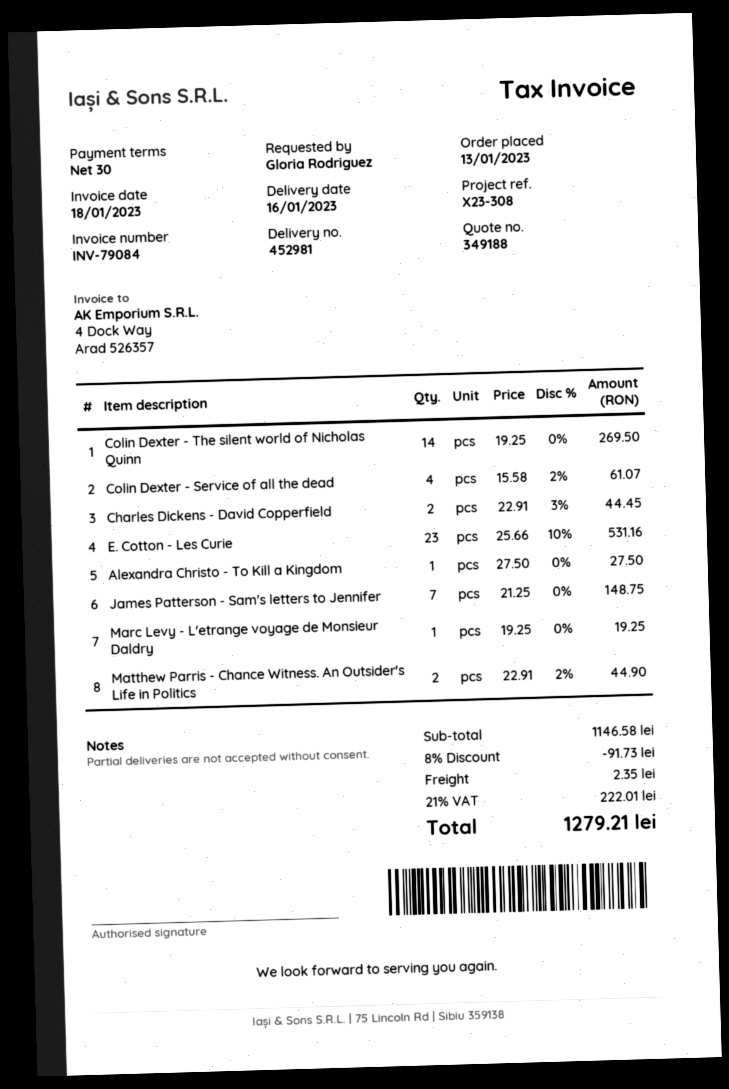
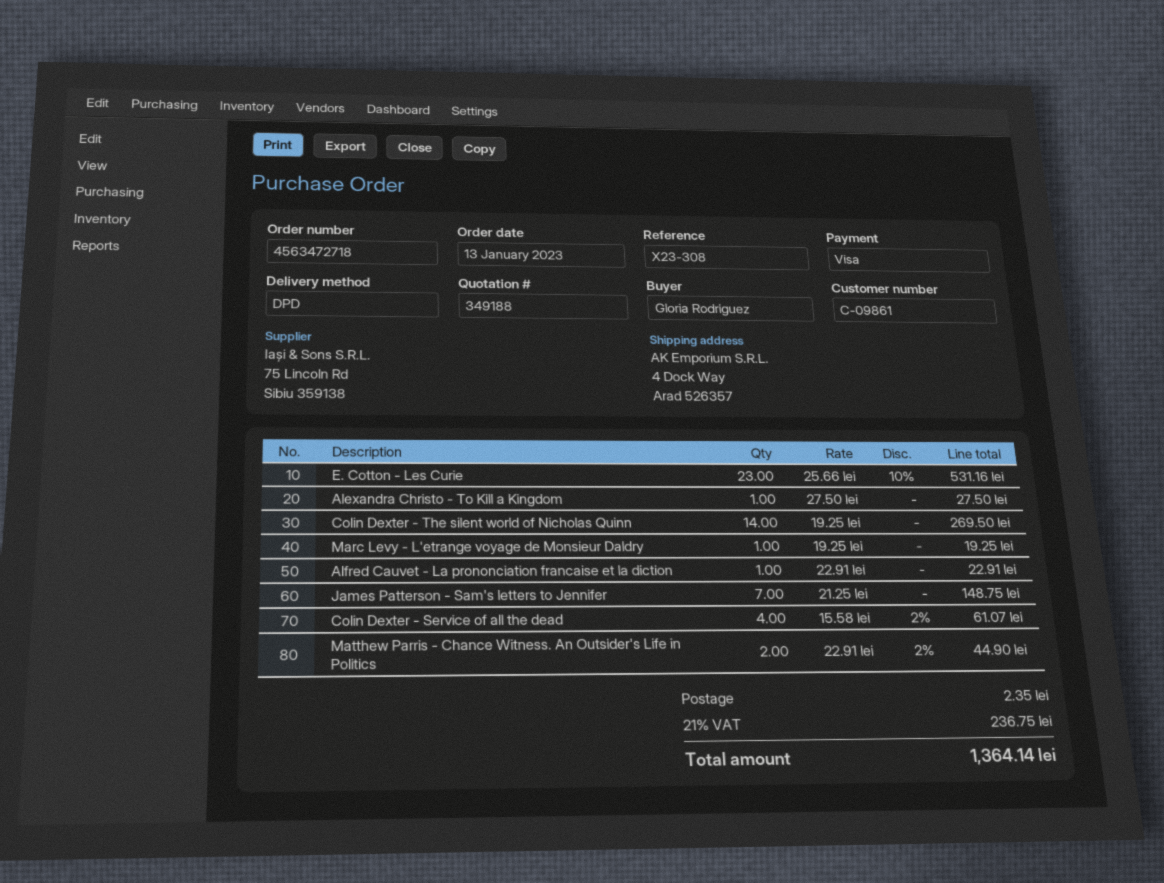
Charles Dickens - David Copperfield: 2 x 22.91 - 3% = 44.45 -> none
Alfred Cauvet - La prononciation francaise et la diction: none -> 1 x 22.91 = 22.91
discount: 8% = 91.73 -> none
tax: 21% = 222.01 -> 21% = 236.75
total: 1279.21 -> 1364.14

